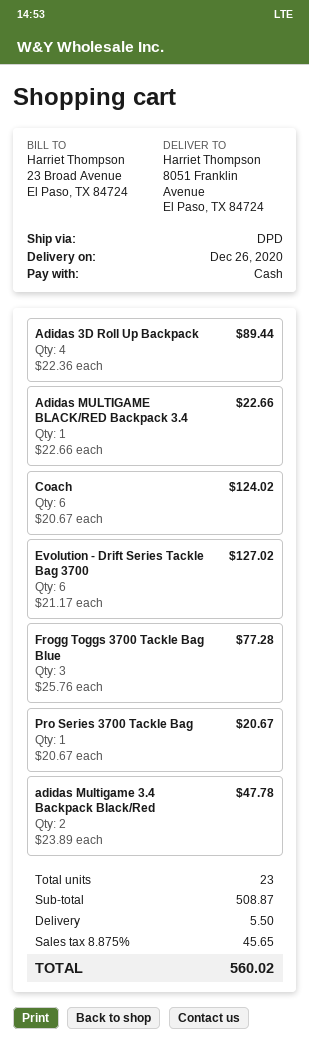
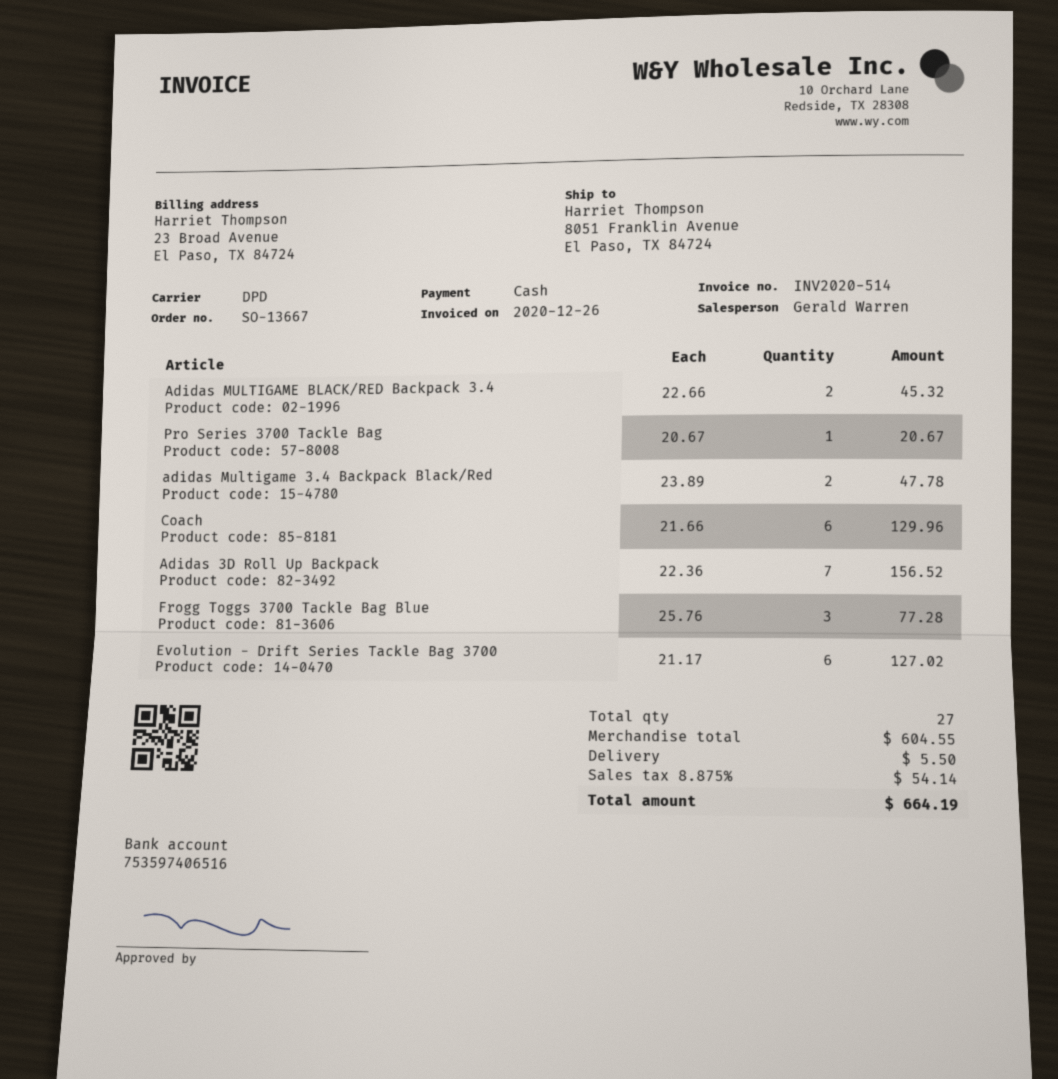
Adidas 3D Roll Up Backpack: 4 x 22.36 = 89.44 -> 7 x 22.36 = 156.52
Adidas MULTIGAME BLACK/RED Backpack 3.4: 1 x 22.66 = 22.66 -> 2 x 22.66 = 45.32
Coach: 6 x 20.67 = 124.02 -> 6 x 21.66 = 129.96
total quantity: 23 -> 27
subtotal: 508.87 -> 604.55
tax: 8.875% = 45.65 -> 8.875% = 54.14
total: 560.02 -> 664.19

